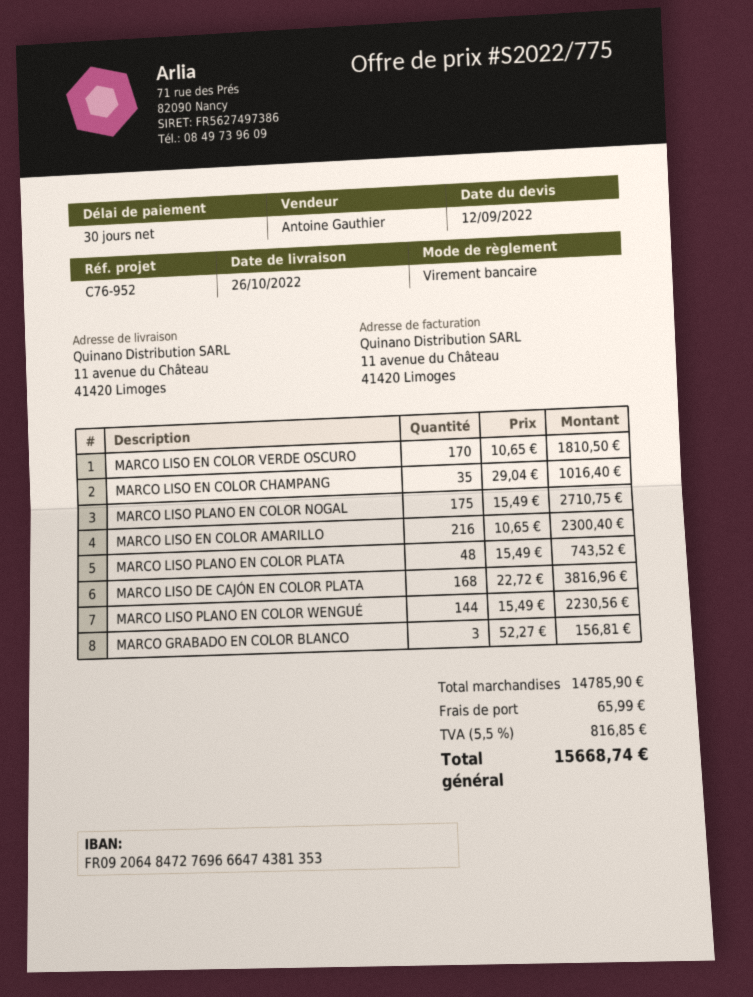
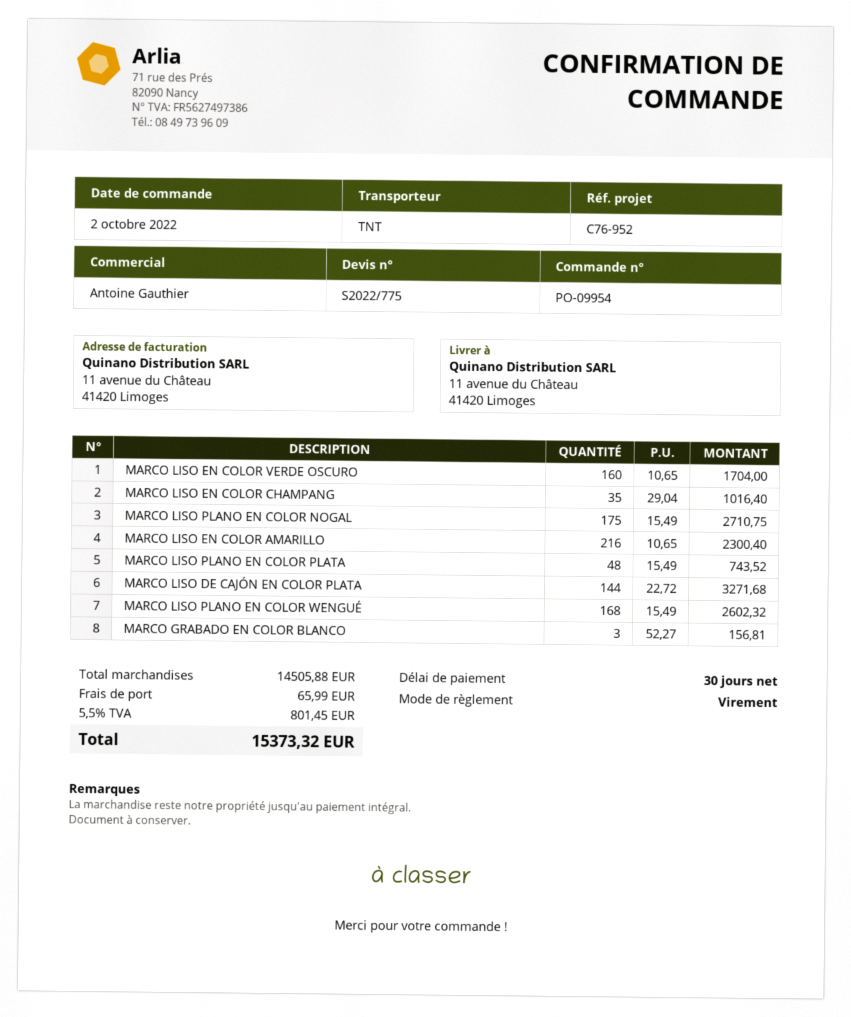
MARCO LISO EN COLOR VERDE OSCURO: 170 x 10.65 = 1810.50 -> 160 x 10.65 = 1704.00
MARCO LISO DE CAJÓN EN COLOR PLATA: 168 x 22.72 = 3816.96 -> 144 x 22.72 = 3271.68
MARCO LISO PLANO EN COLOR WENGUÉ: 144 x 15.49 = 2230.56 -> 168 x 15.49 = 2602.32
subtotal: 14785.90 -> 14505.88
tax: 5.5% = 816.85 -> 5.5% = 801.45
total: 15668.74 -> 15373.32

